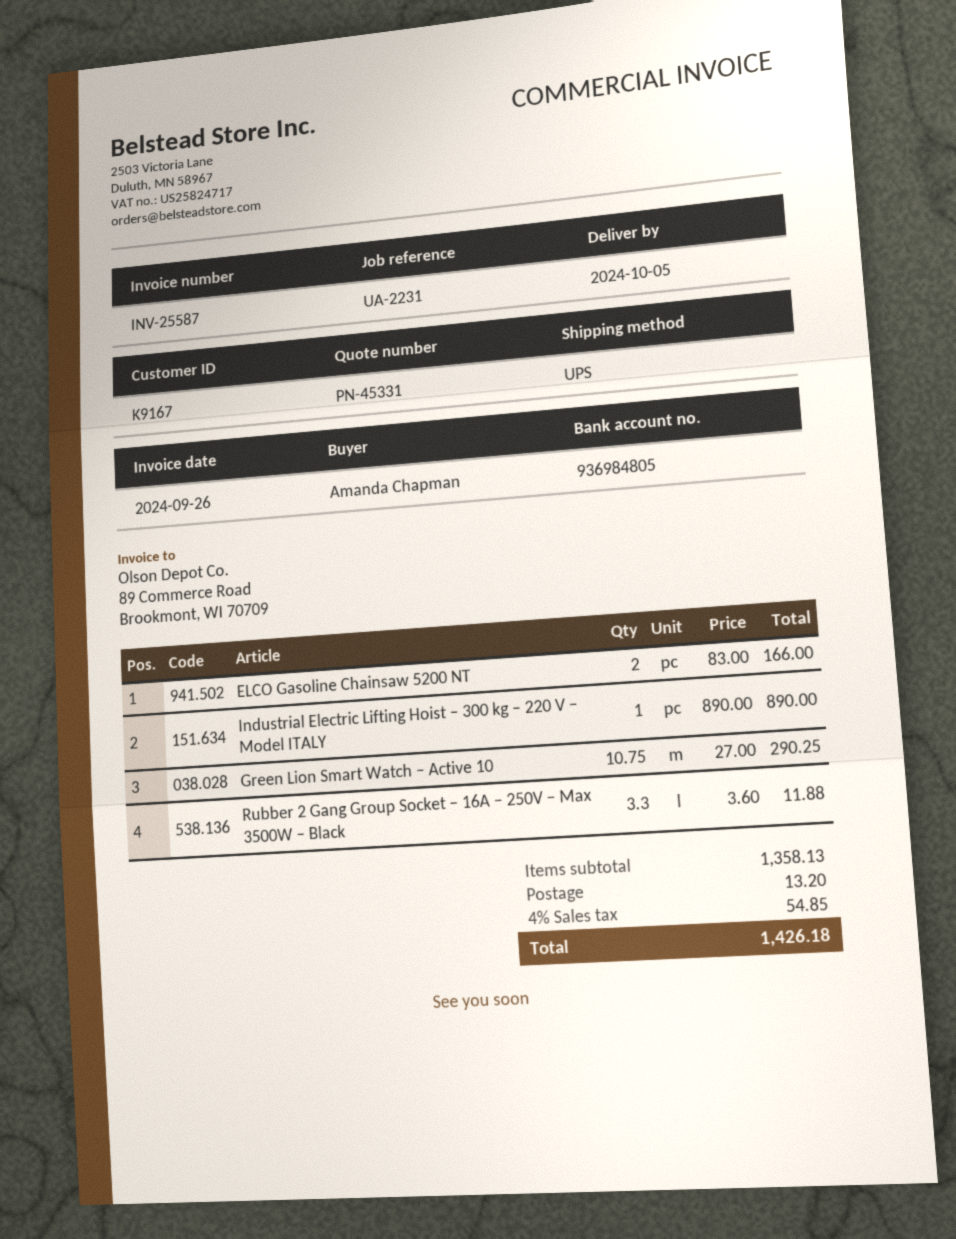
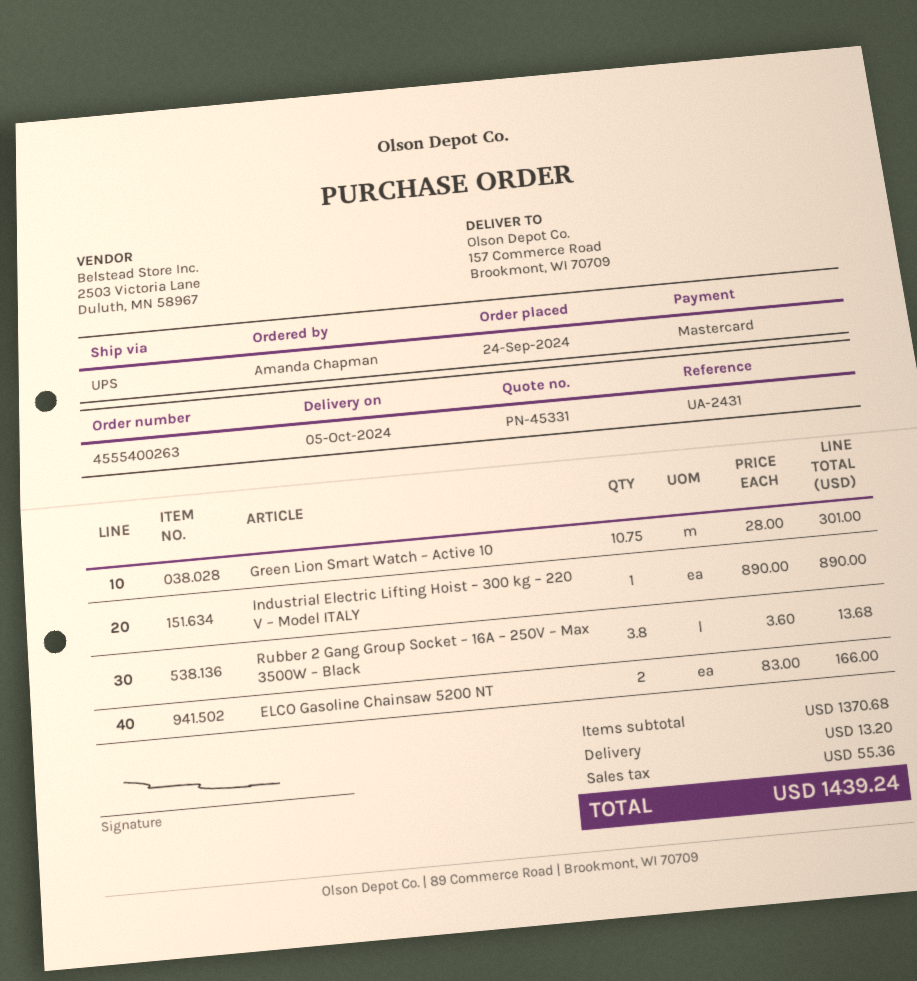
reference: UA-2231 -> UA-2431
Green Lion Smart Watch – Active 10: 10.75 x 27.00 = 290.25 -> 10.75 x 28.00 = 301.00
Rubber 2 Gang Group Socket – 16A – 250V – Max 3500W – Black: 3.3 x 3.60 = 11.88 -> 3.8 x 3.60 = 13.68
subtotal: 1358.13 -> 1370.68
tax: 54.85 -> 55.36
total: 1426.18 -> 1439.24

